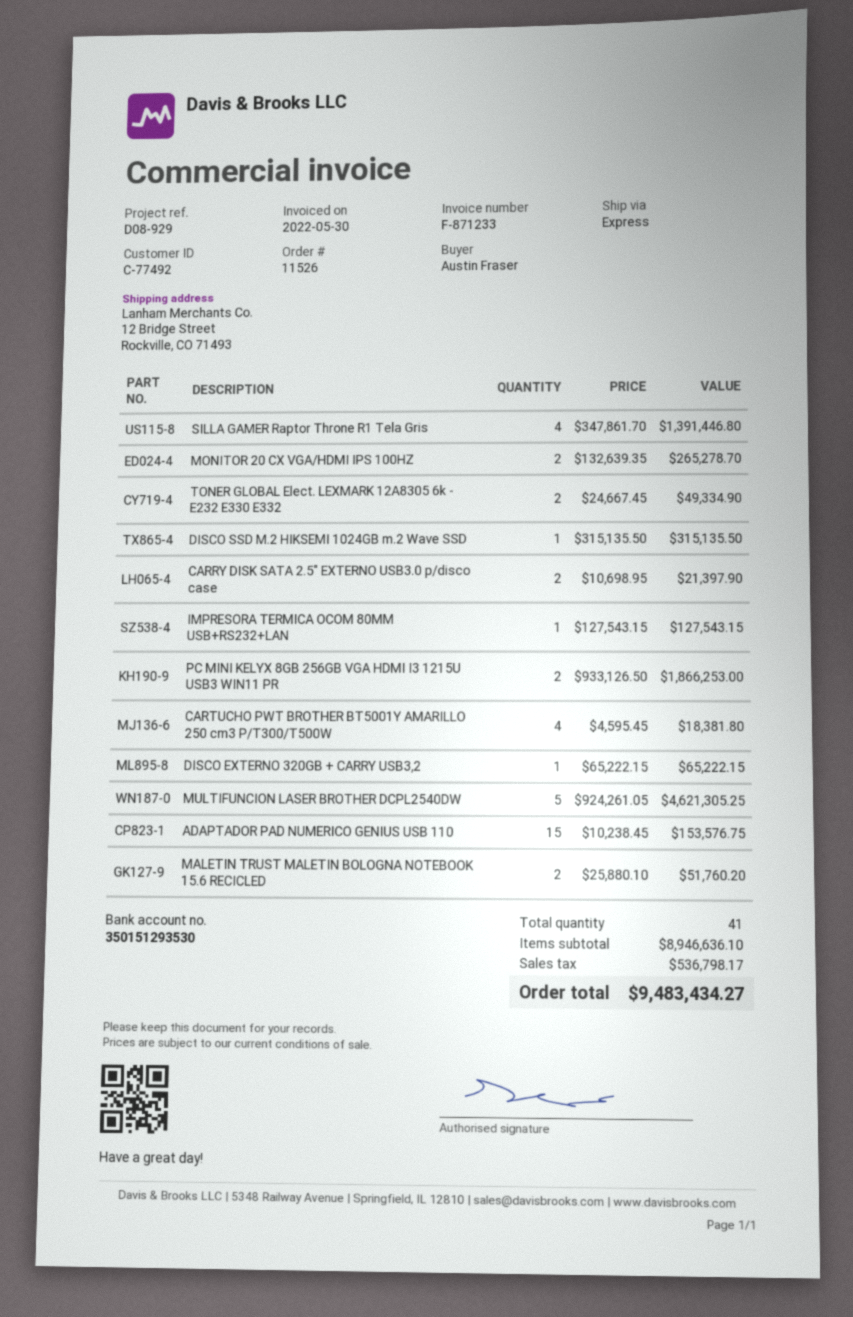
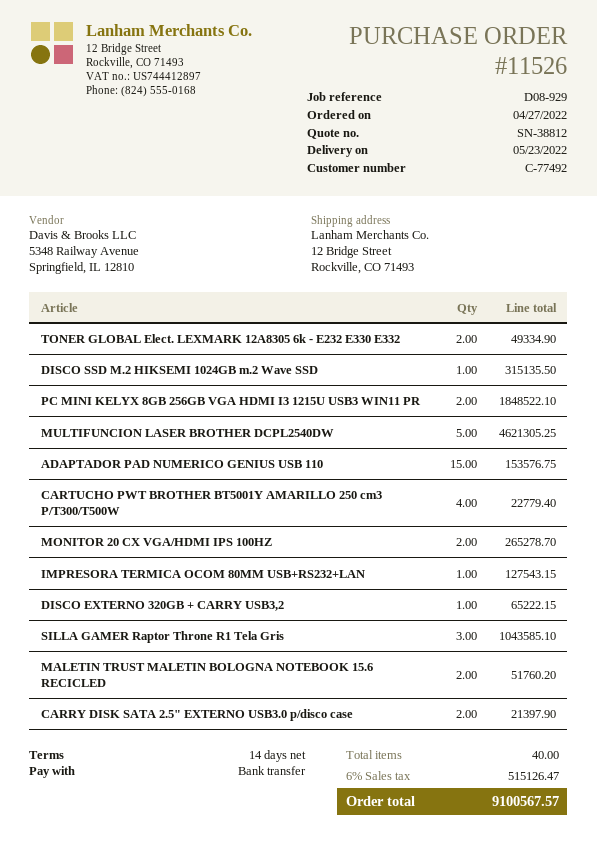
SILLA GAMER Raptor Throne R1 Tela Gris: 4 for 1391446.80 -> 3 for 1043585.10
PC MINI KELYX 8GB 256GB VGA HDMI I3 1215U USB3 WIN11 PR: 2 for 1866253.00 -> 2 for 1848522.10
CARTUCHO PWT BROTHER BT5001Y AMARILLO 250 cm3 P/T300/T500W: 4 for 18381.80 -> 4 for 22779.40
total quantity: 41 -> 40
tax: 536798.17 -> 515126.47
total: 9483434.27 -> 9100567.57

